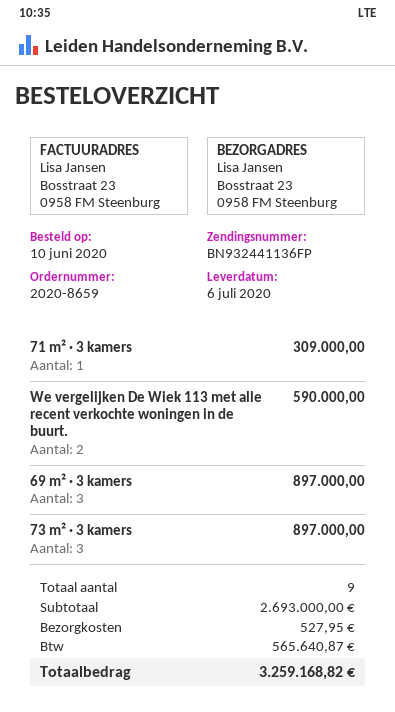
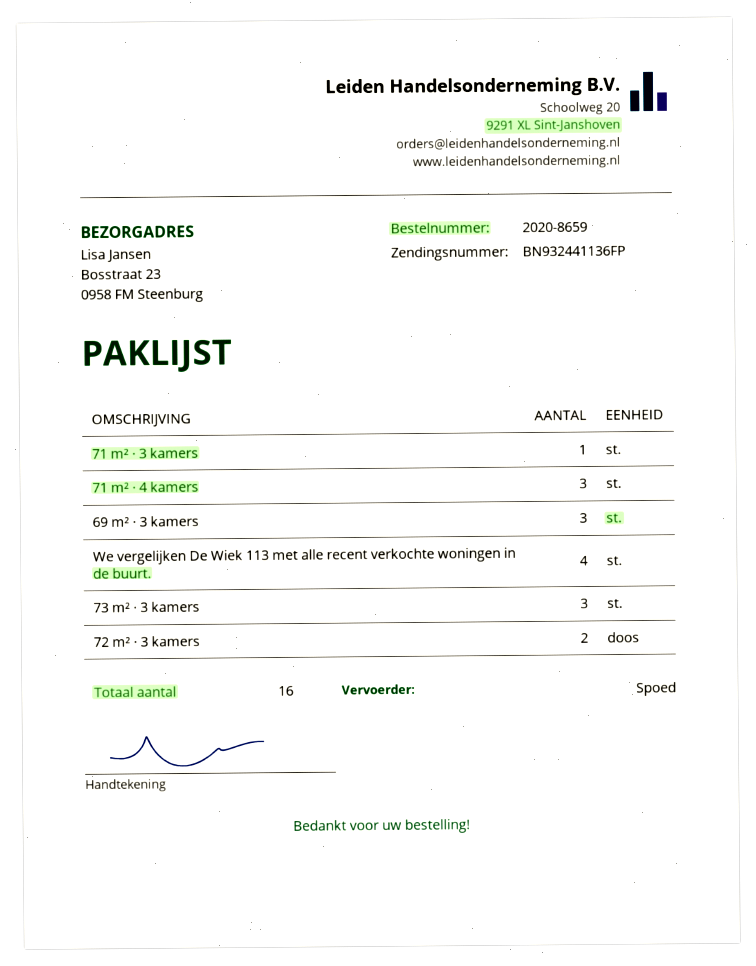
We vergelijken De Wiek 113 met alle recent verkochte woningen in de buurt.: 2 -> 4
71 m² · 4 kamers: none -> 3
72 m² · 3 kamers: none -> 2
total quantity: 9 -> 16

